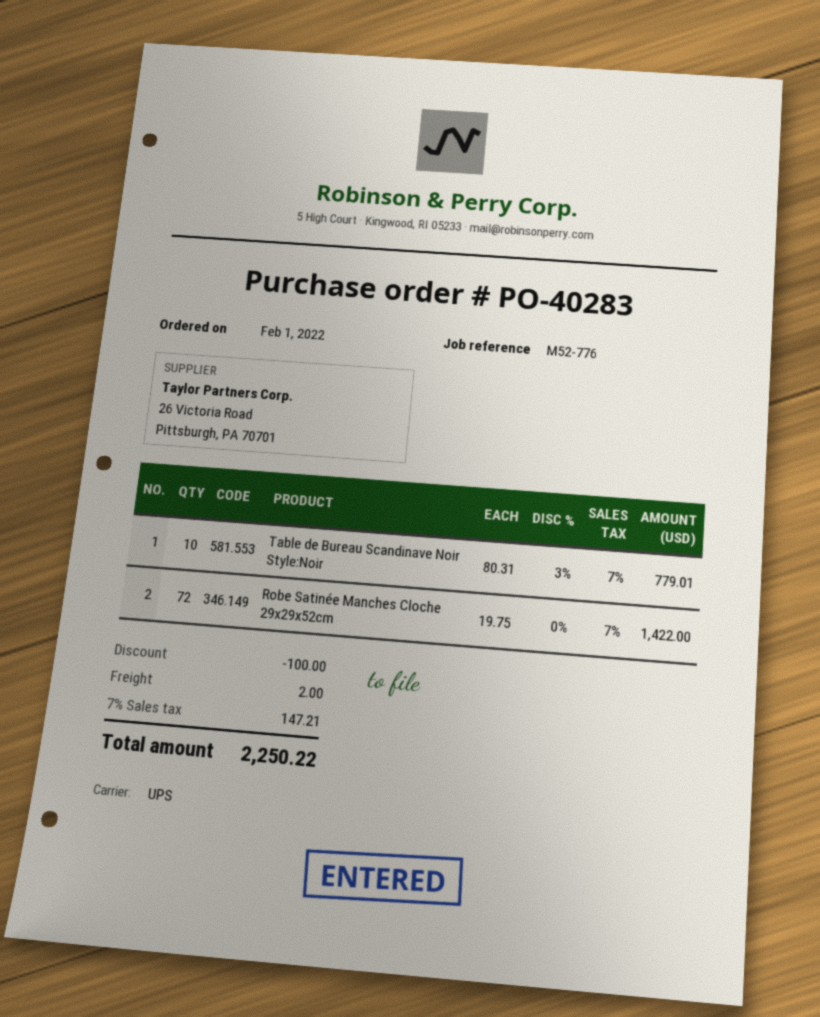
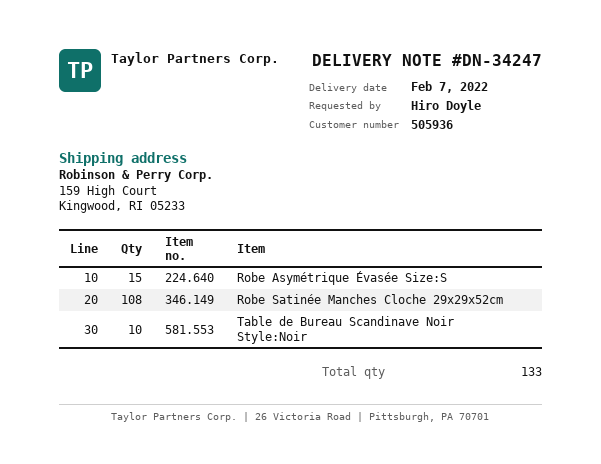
Robe Satinée Manches Cloche 29x29x52cm: 72 -> 108
Robe Asymétrique Évasée Size:S: none -> 15

